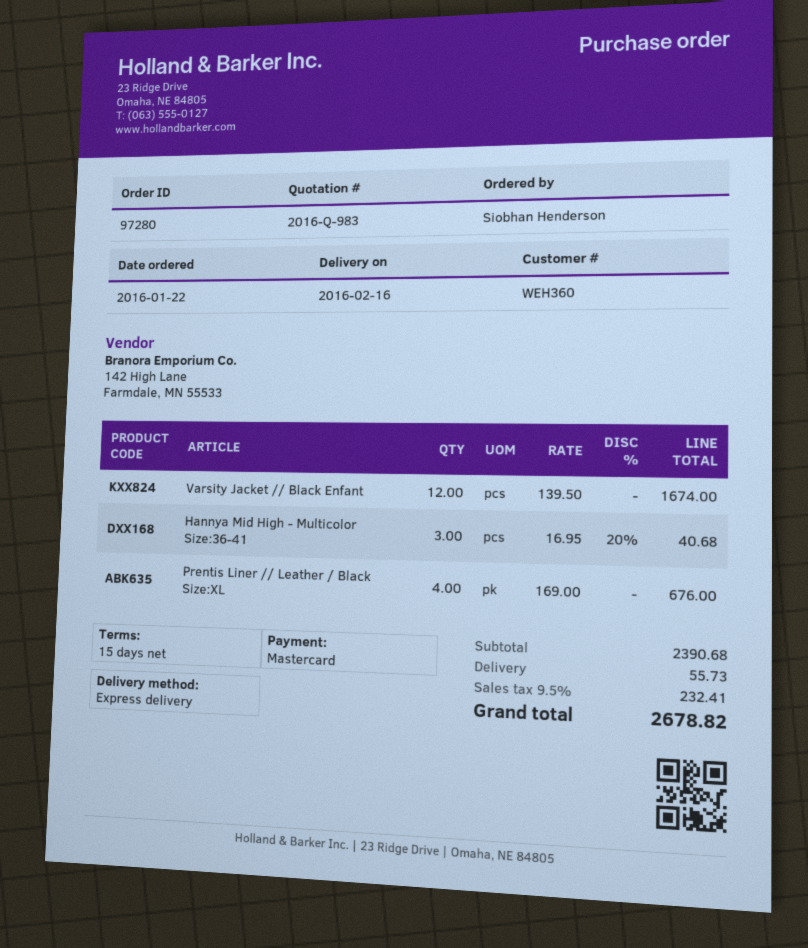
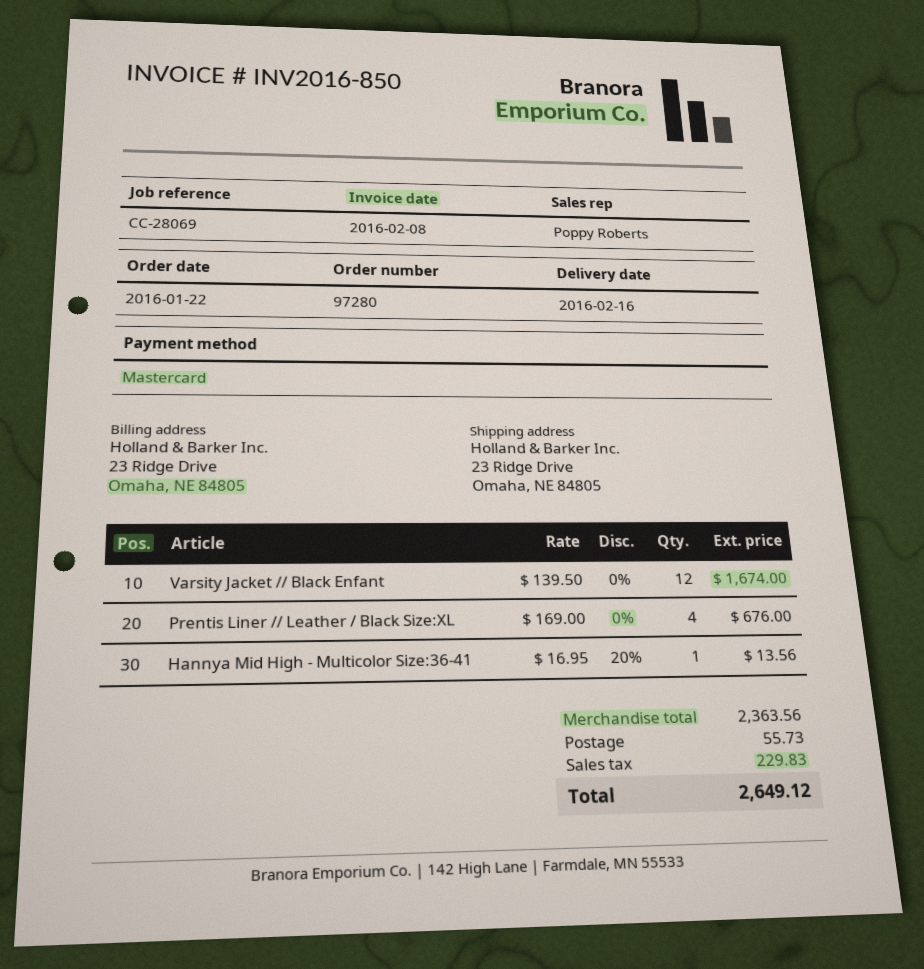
Hannya Mid High - Multicolor Size:36-41: 3 x 16.95 - 20% = 40.68 -> 1 x 16.95 - 20% = 13.56
subtotal: 2390.68 -> 2363.56
tax: 232.41 -> 229.83
total: 2678.82 -> 2649.12

